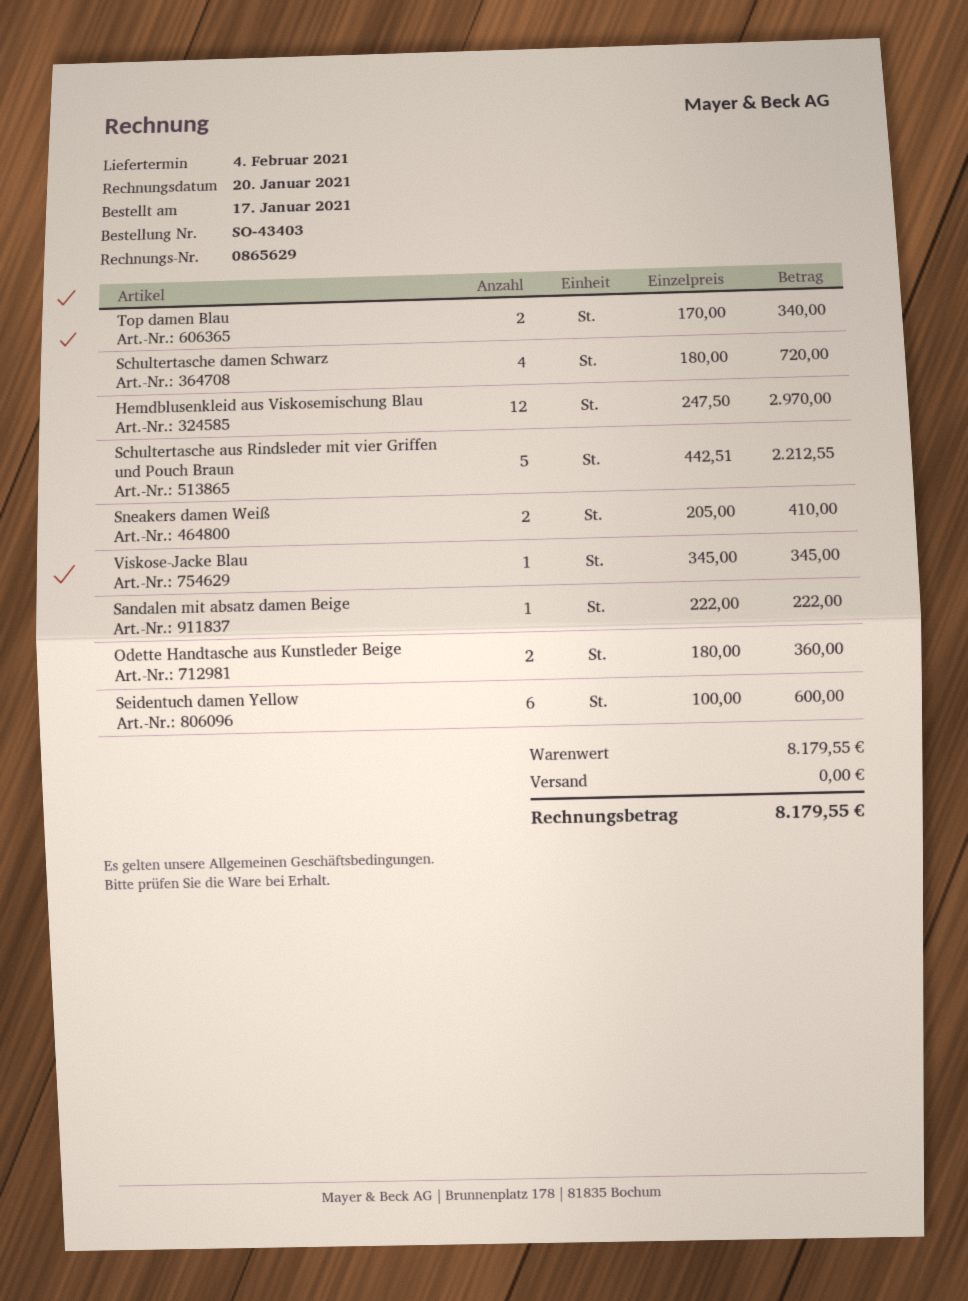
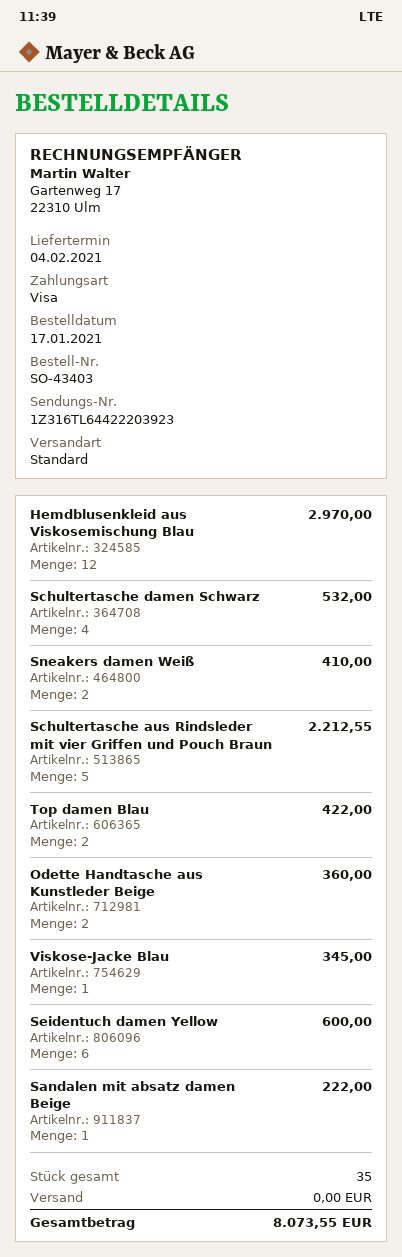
Top damen Blau: 2 for 340.00 -> 2 for 422.00
Schultertasche damen Schwarz: 4 for 720.00 -> 4 for 532.00
total: 8179.55 -> 8073.55

